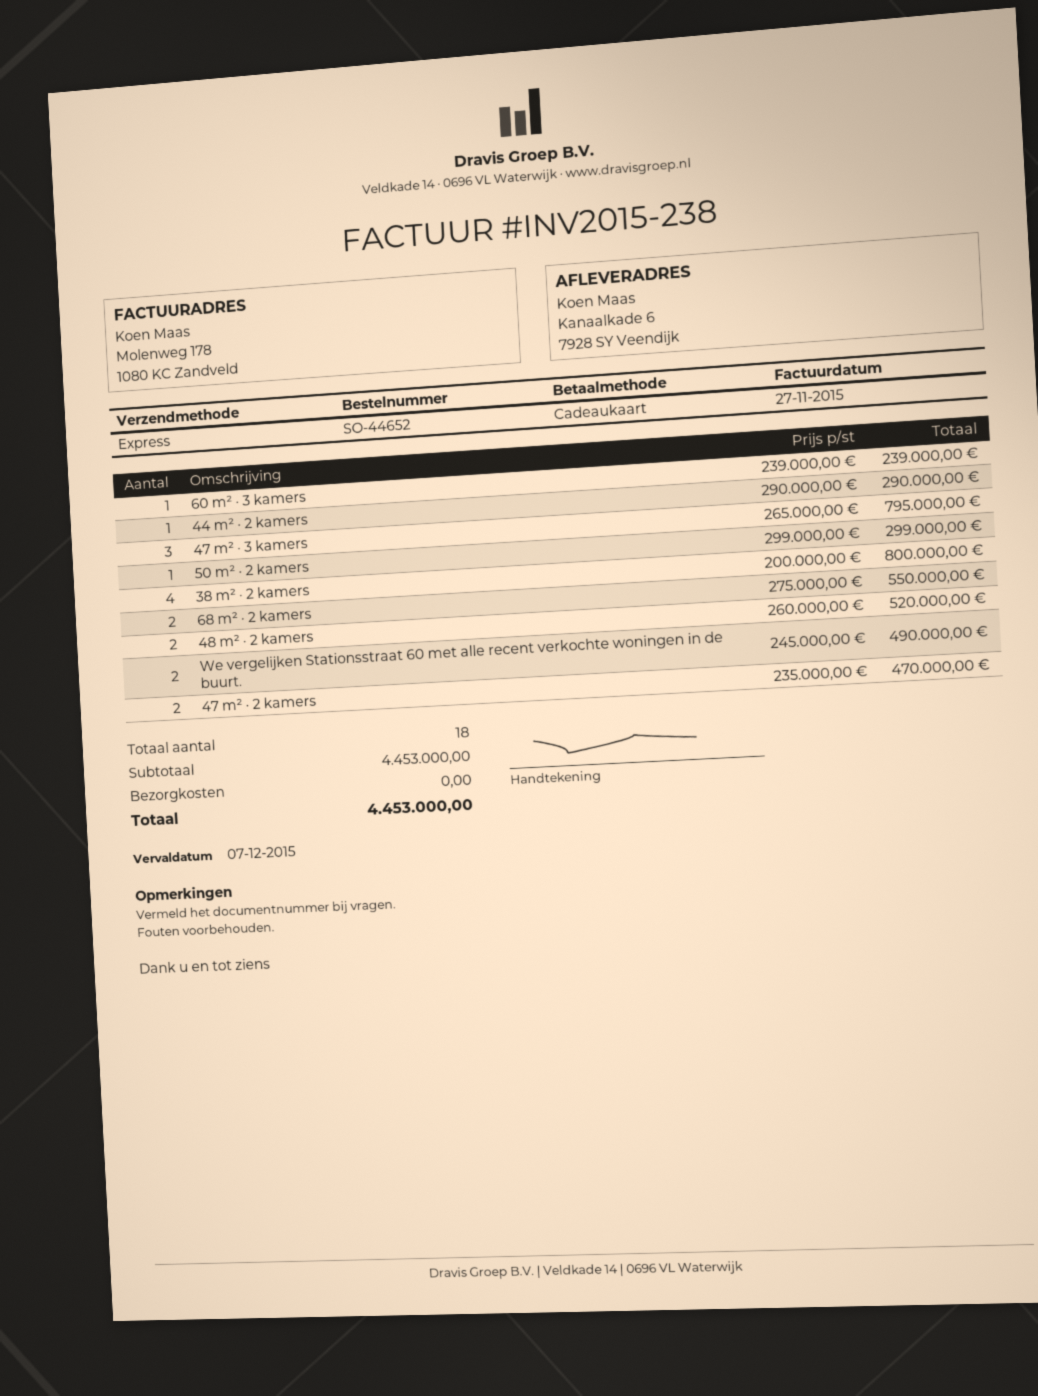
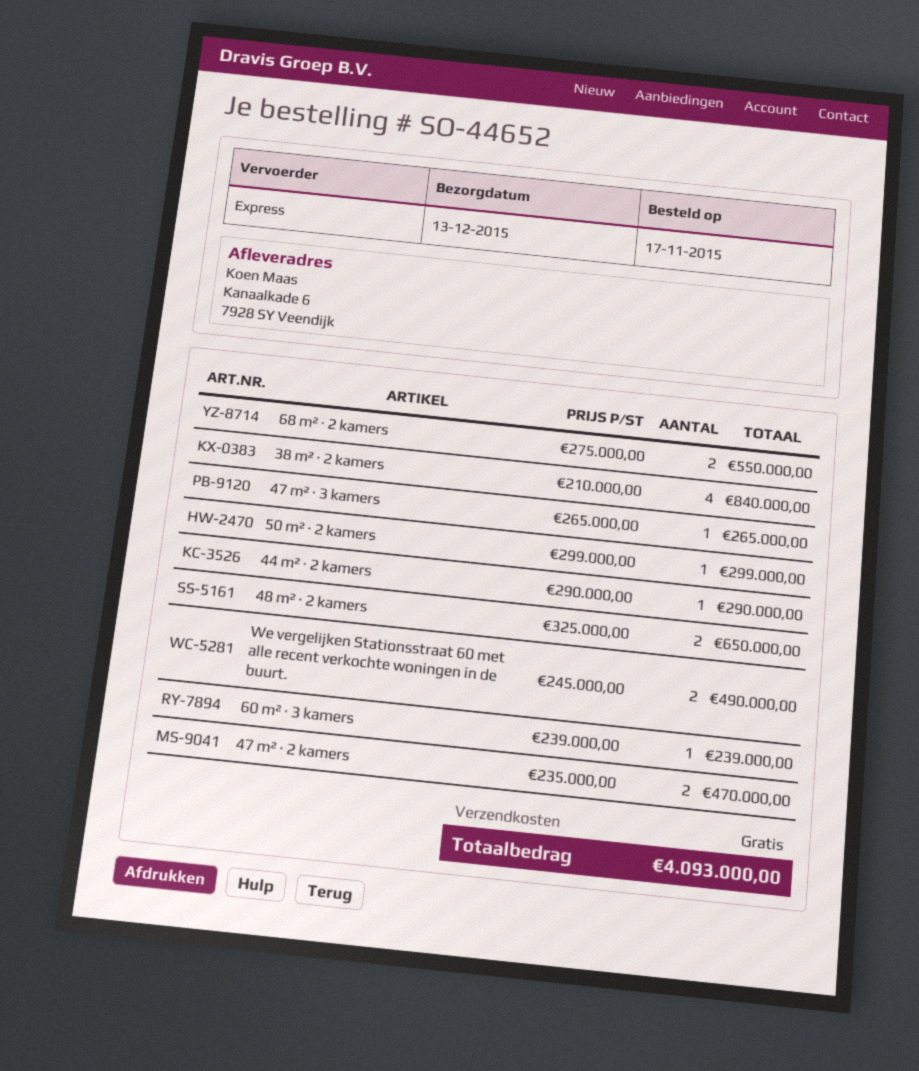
47 m² · 3 kamers: 3 x 265000.00 = 795000.00 -> 1 x 265000.00 = 265000.00
38 m² · 2 kamers: 4 x 200000.00 = 800000.00 -> 4 x 210000.00 = 840000.00
48 m² · 2 kamers: 2 x 260000.00 = 520000.00 -> 2 x 325000.00 = 650000.00
total: 4453000.00 -> 4093000.00

